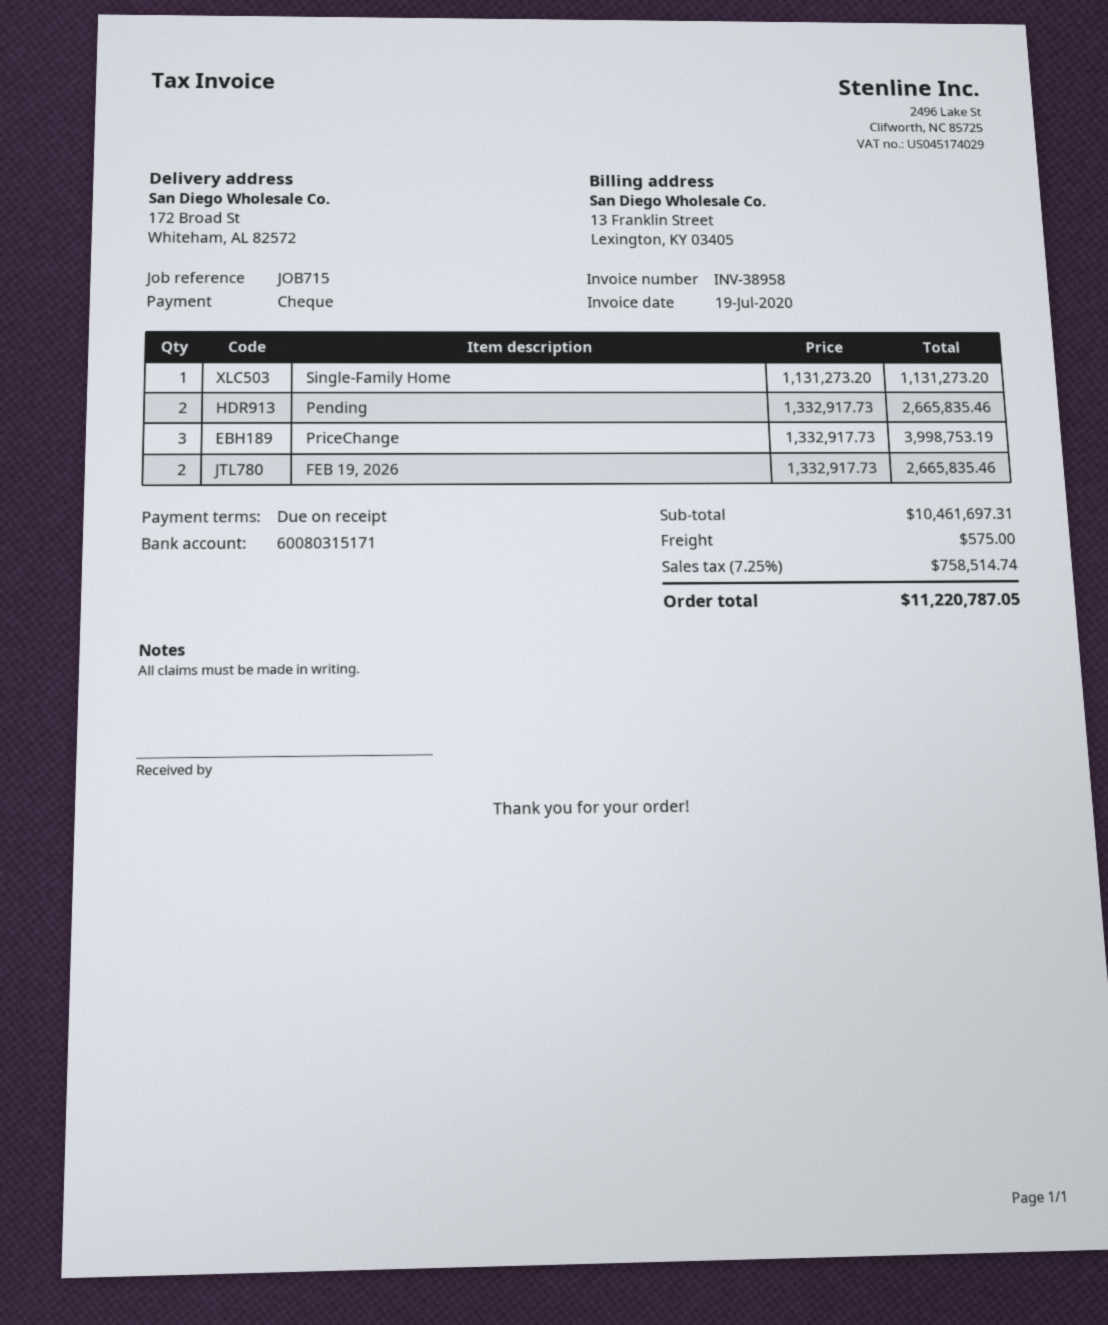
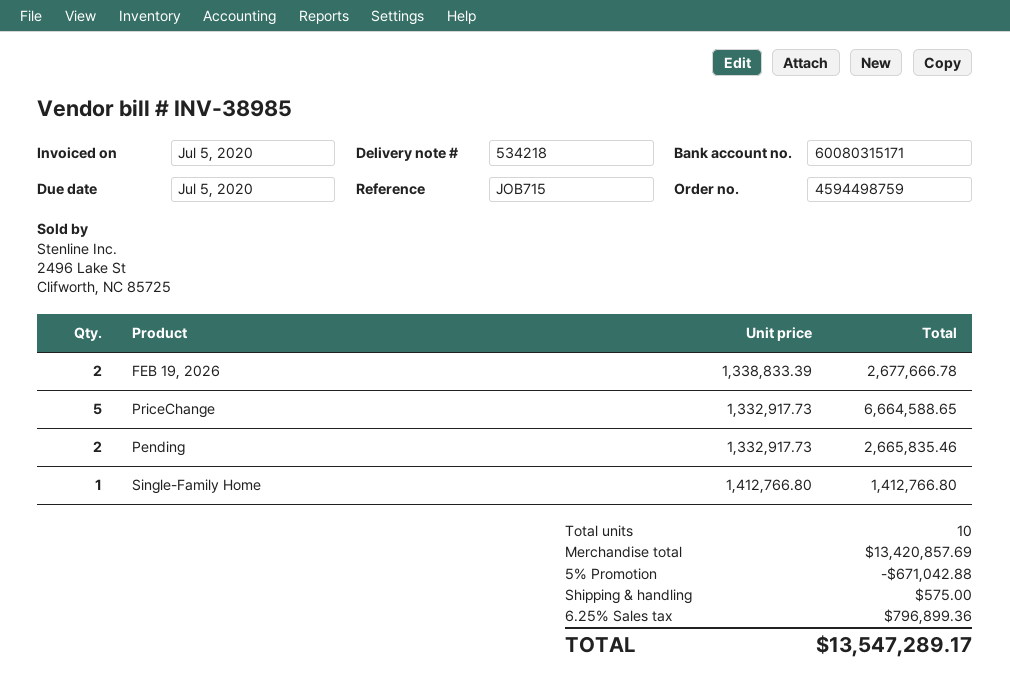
invoice number: INV-38958 -> INV-38985
invoice date: 2020-07-19 -> 2020-07-05
Single-Family Home: 1 x 1131273.20 = 1131273.20 -> 1 x 1412766.80 = 1412766.80
PriceChange: 3 x 1332917.73 = 3998753.19 -> 5 x 1332917.73 = 6664588.65
FEB 19, 2026: 2 x 1332917.73 = 2665835.46 -> 2 x 1338833.39 = 2677666.78
subtotal: 10461697.31 -> 13420857.69
discount: none -> 5% = 671042.88
tax: 7.25% = 758514.74 -> 6.25% = 796899.36
total: 11220787.05 -> 13547289.17

